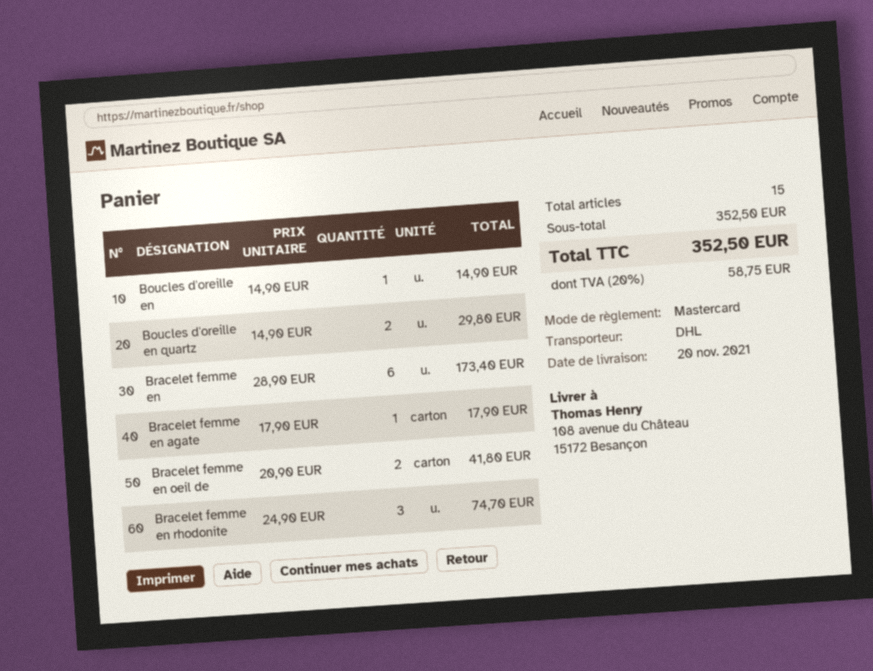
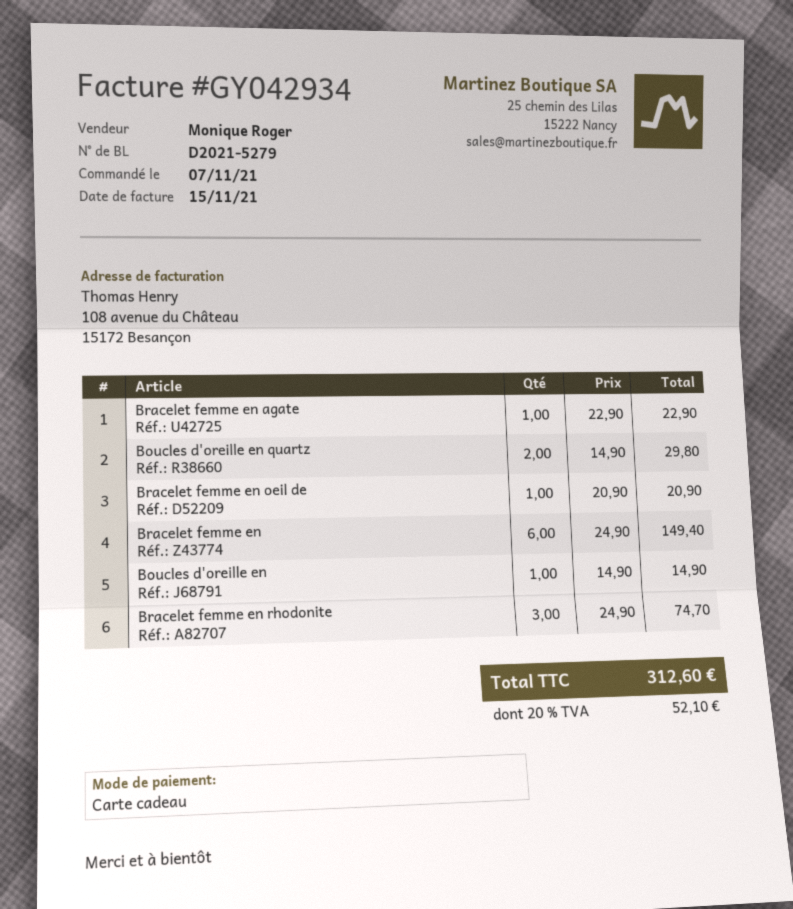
payment method: Mastercard -> gift card
Bracelet femme en: 6 x 28.90 = 173.40 -> 6 x 24.90 = 149.40
Bracelet femme en agate: 1 x 17.90 = 17.90 -> 1 x 22.90 = 22.90
Bracelet femme en oeil de: 2 x 20.90 = 41.80 -> 1 x 20.90 = 20.90
tax: 20% = 58.75 -> 20% = 52.10
total: 352.50 -> 312.60

